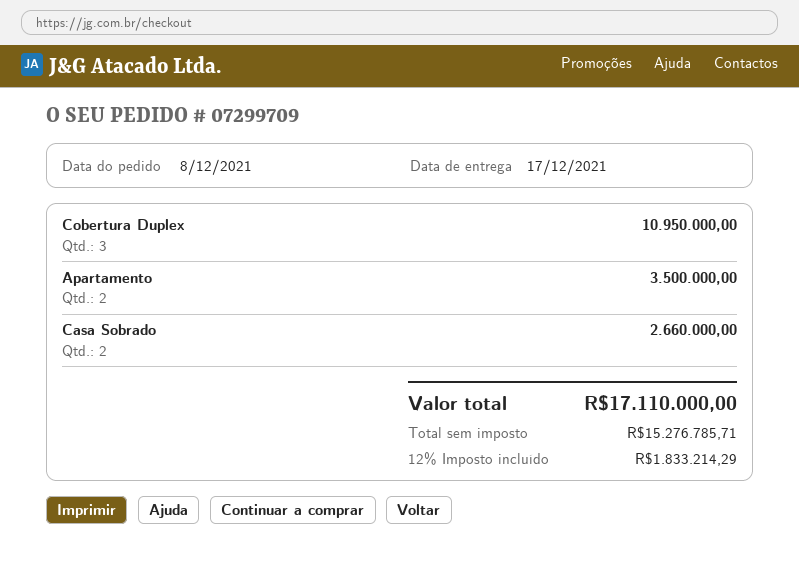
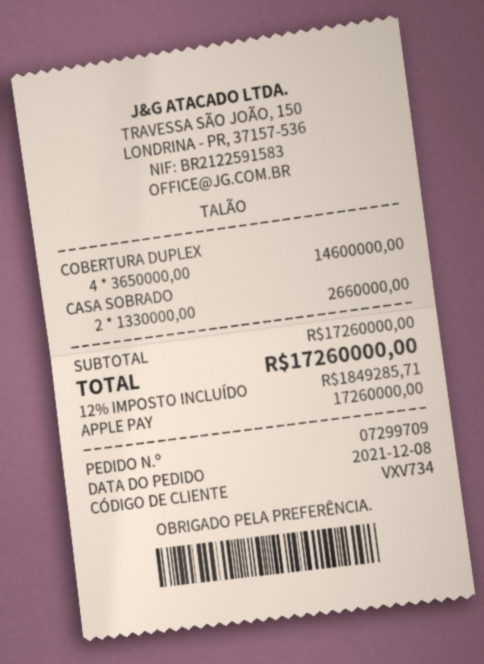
Cobertura Duplex: 3 for 10950000.00 -> 4 for 14600000.00
Apartamento: 2 for 3500000.00 -> none
tax: 12% = 1833214.29 -> 12% = 1849285.71
total: 17110000.00 -> 17260000.00

